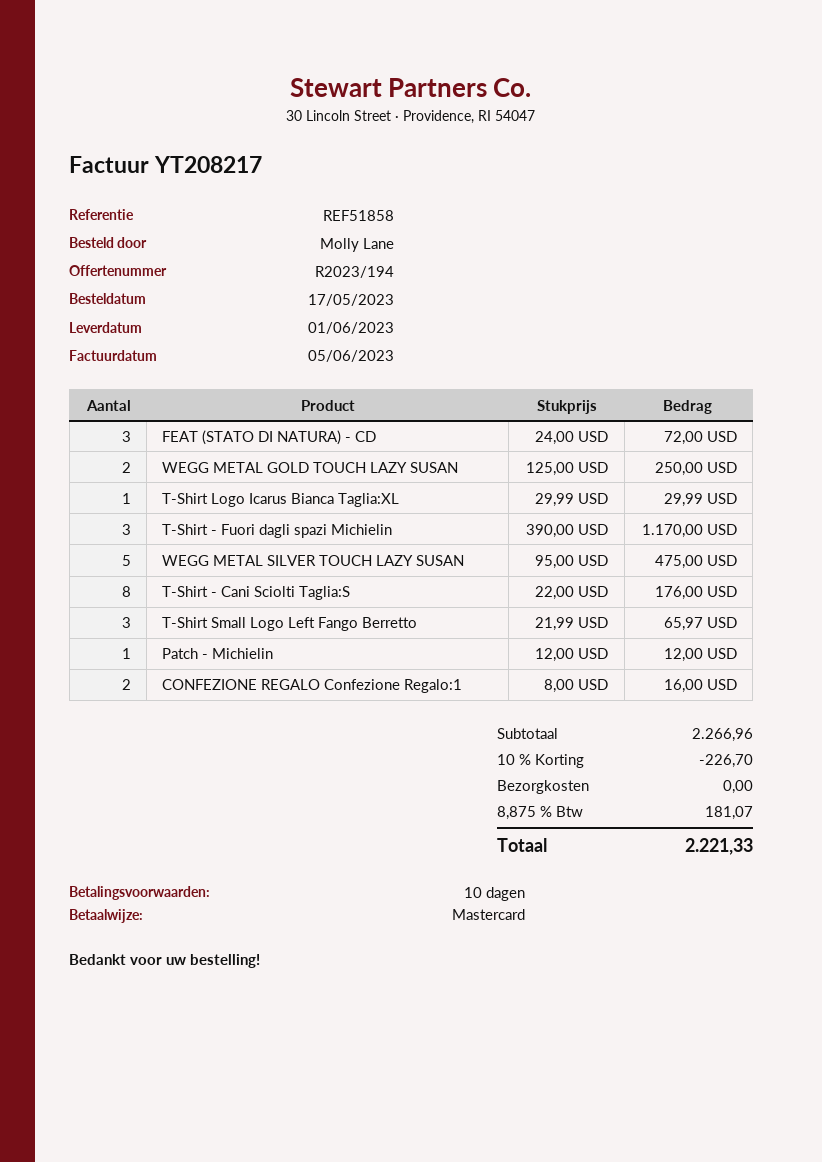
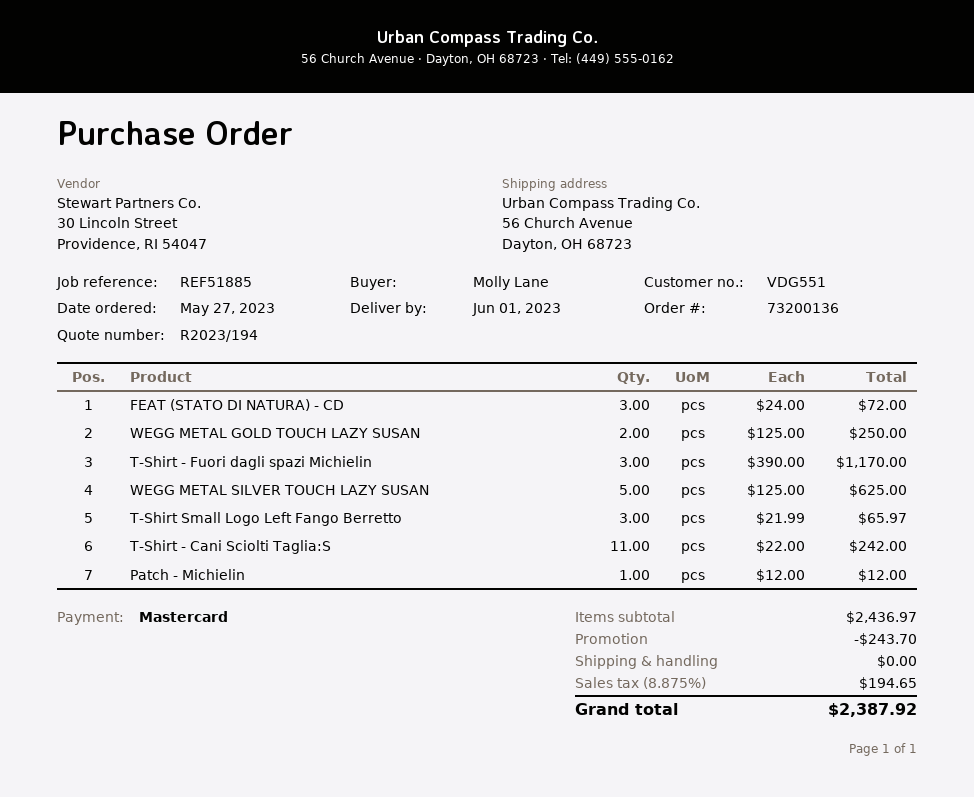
order date: 2023-05-17 -> 2023-05-27
reference: REF51858 -> REF51885
T-Shirt Logo Icarus Bianca Taglia:XL: 1 x 29.99 = 29.99 -> none
WEGG METAL SILVER TOUCH LAZY SUSAN: 5 x 95.00 = 475.00 -> 5 x 125.00 = 625.00
T-Shirt - Cani Sciolti Taglia:S: 8 x 22.00 = 176.00 -> 11 x 22.00 = 242.00
CONFEZIONE REGALO Confezione Regalo:1: 2 x 8.00 = 16.00 -> none
subtotal: 2266.96 -> 2436.97
discount: 226.70 -> 243.70
tax: 8.875% = 181.07 -> 8.875% = 194.65
total: 2221.33 -> 2387.92

